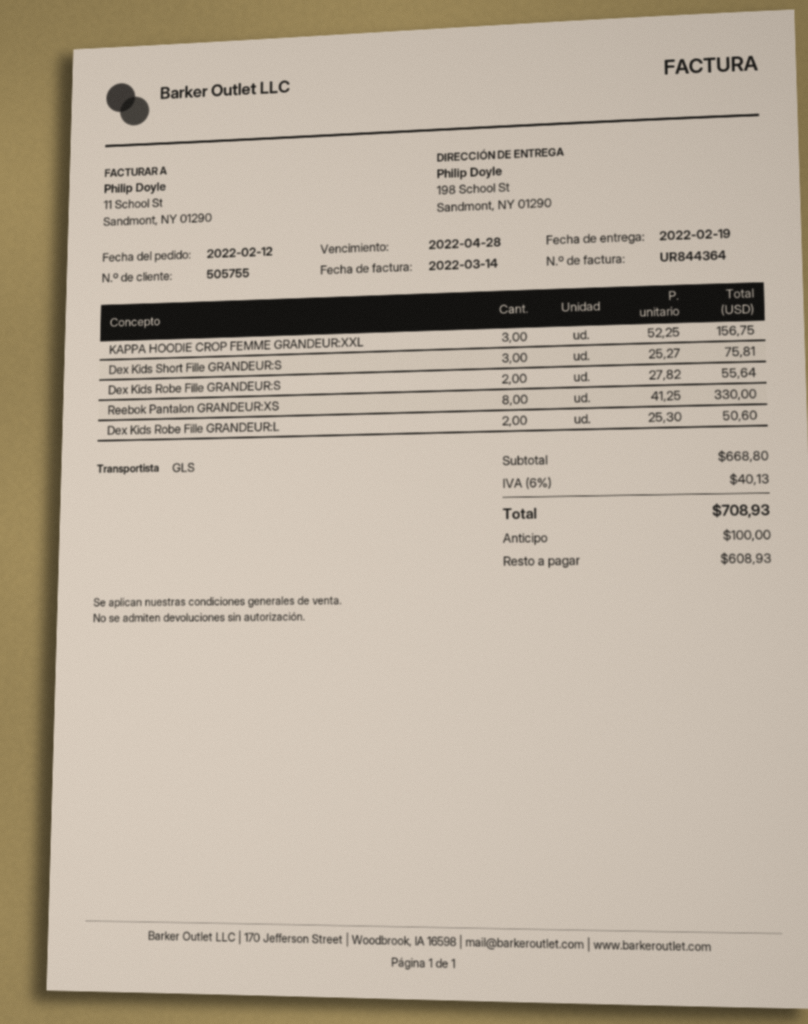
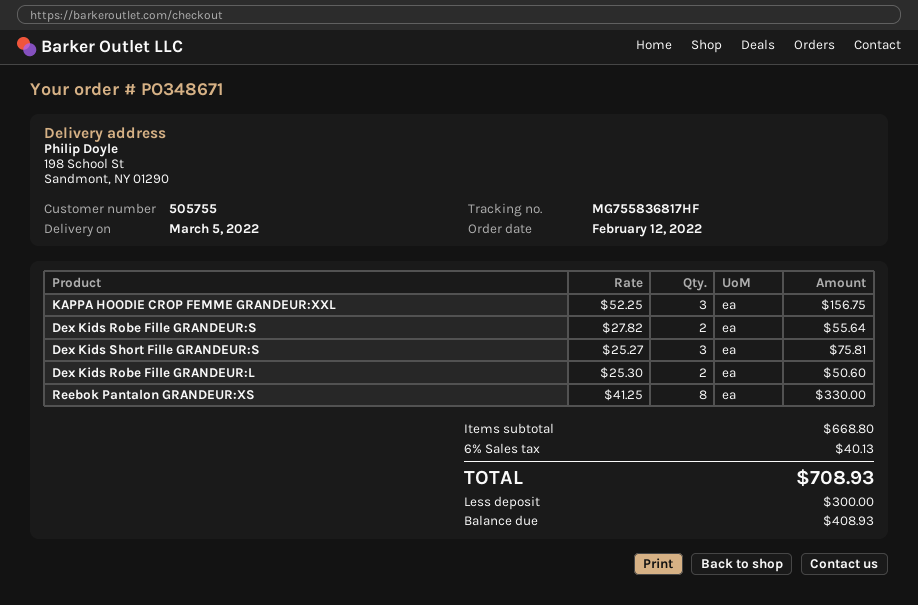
delivery date: 2022-02-19 -> 2022-03-05
deposit: 100.00 -> 300.00
balance: 608.93 -> 408.93

